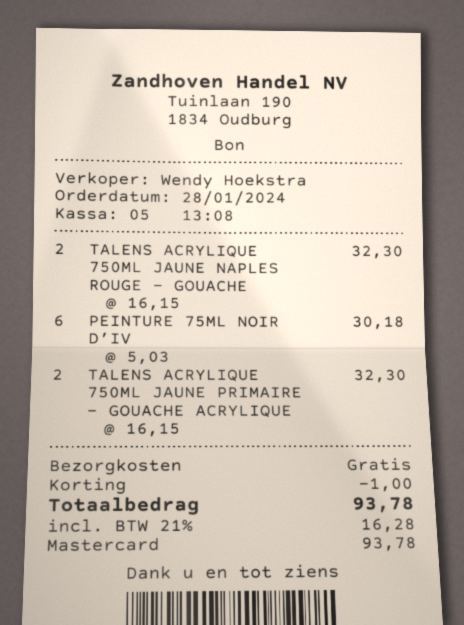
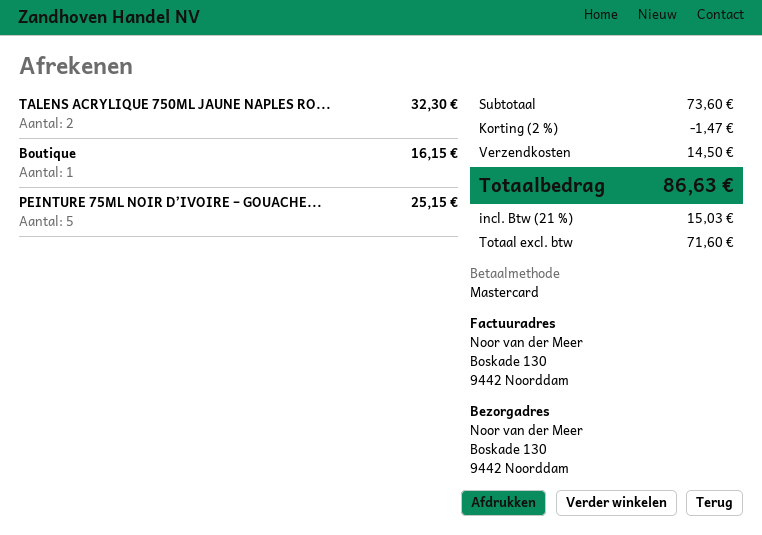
PEINTURE 75ML NOIR D’IV: 6 for 30.18 -> 5 for 25.15
TALENS ACRYLIQUE 750ML JAUNE PRIMAIRE – GOUACHE ACRYLIQUE: 2 for 32.30 -> none
Boutique: none -> 1 for 16.15
discount: 1.00 -> 1.47
shipping: 0.00 -> 14.50
tax: 21% = 16.28 -> 21% = 15.03
total: 93.78 -> 86.63

